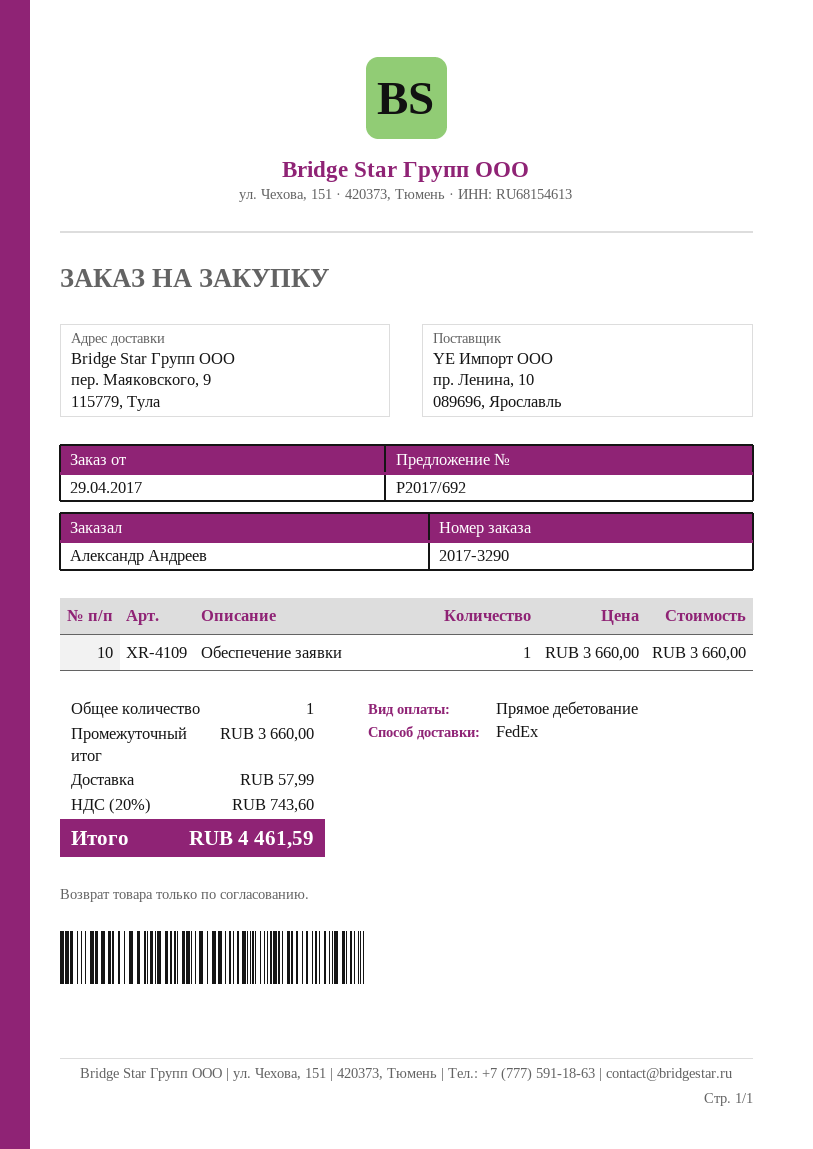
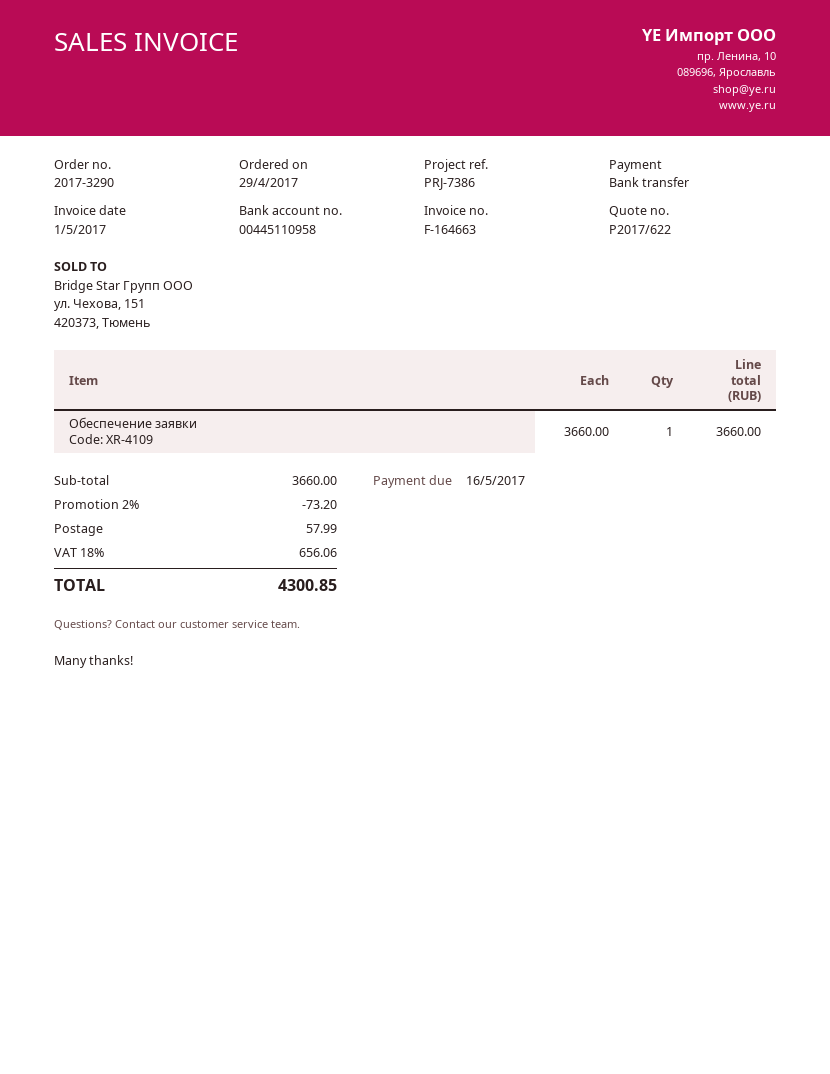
quote number: P2017/692 -> P2017/622
payment method: direct debit -> bank transfer
discount: none -> 2% = 73.20
tax: 20% = 743.60 -> 18% = 656.06
total: 4461.59 -> 4300.85

